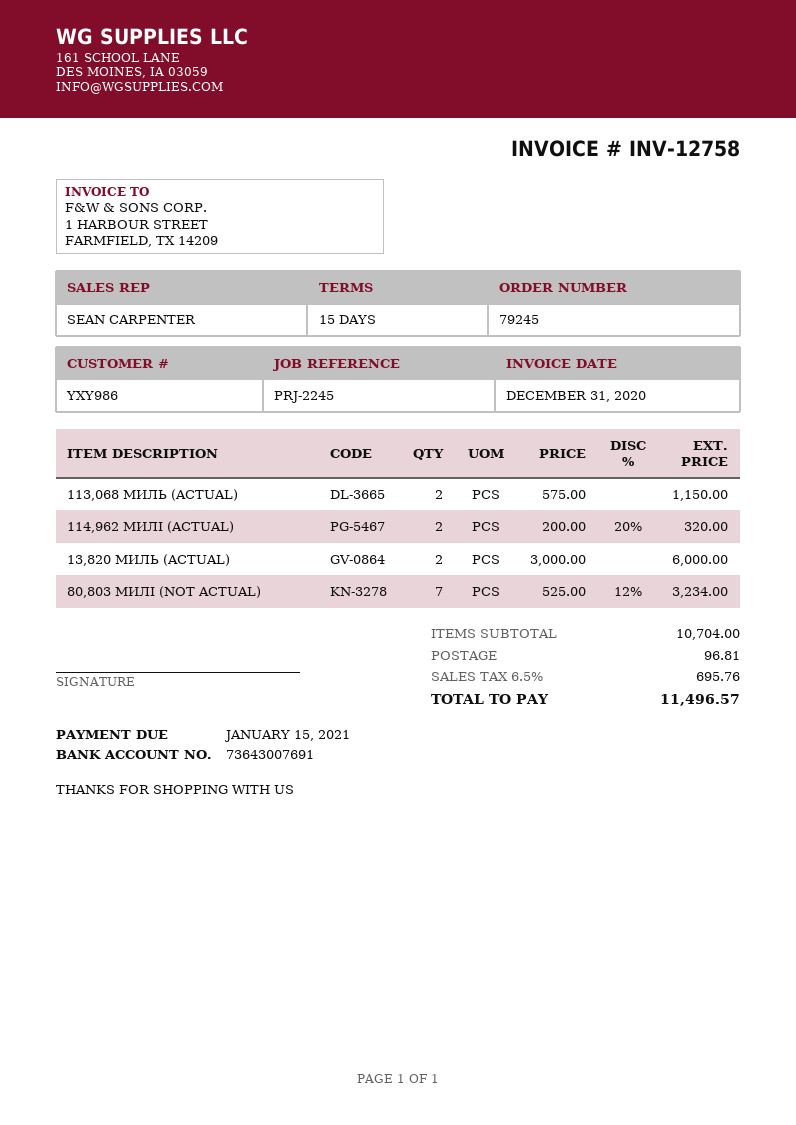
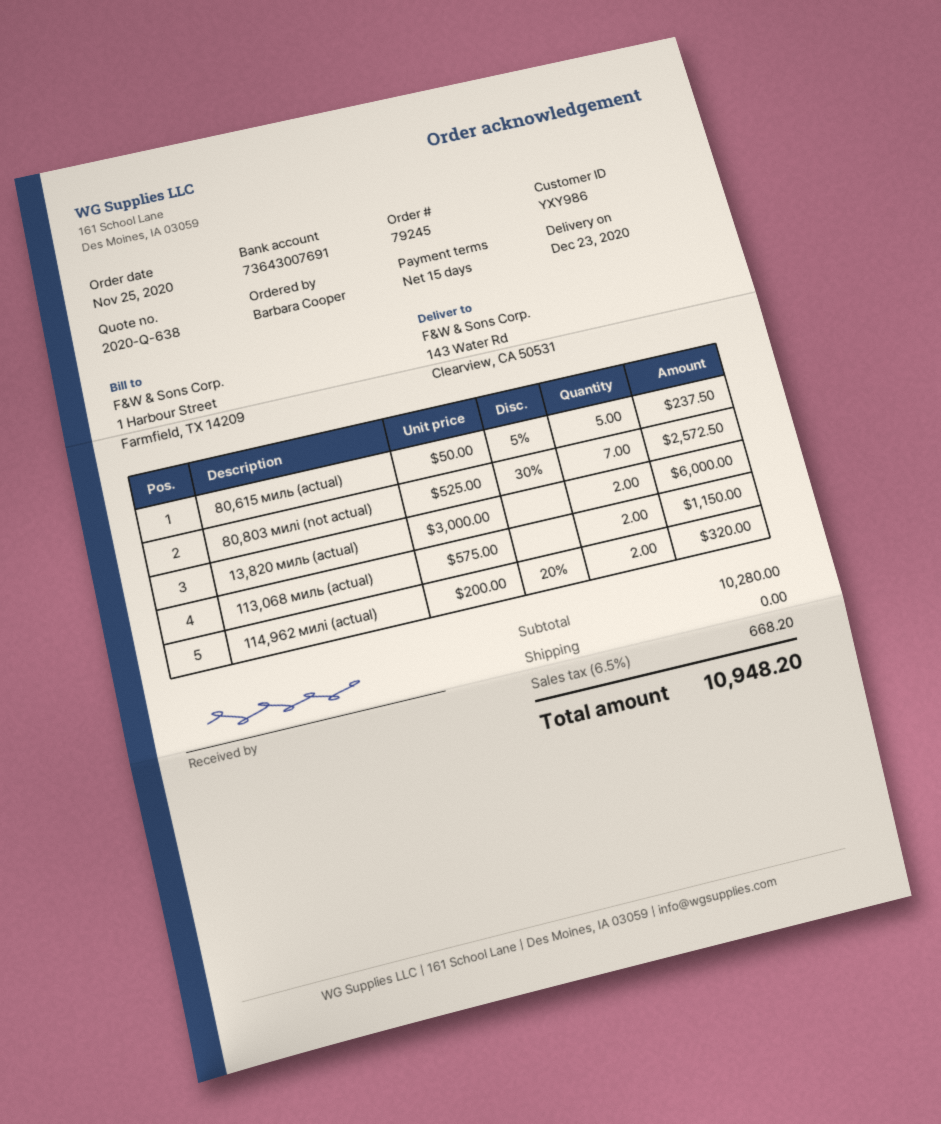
80,803 МИЛІ (NOT ACTUAL): 7 x 525.00 - 12% = 3234.00 -> 7 x 525.00 - 30% = 2572.50
80,615 миль (actual): none -> 5 x 50.00 - 5% = 237.50
subtotal: 10704.00 -> 10280.00
shipping: 96.81 -> 0.00
tax: 6.5% = 695.76 -> 6.5% = 668.20
total: 11496.57 -> 10948.20

